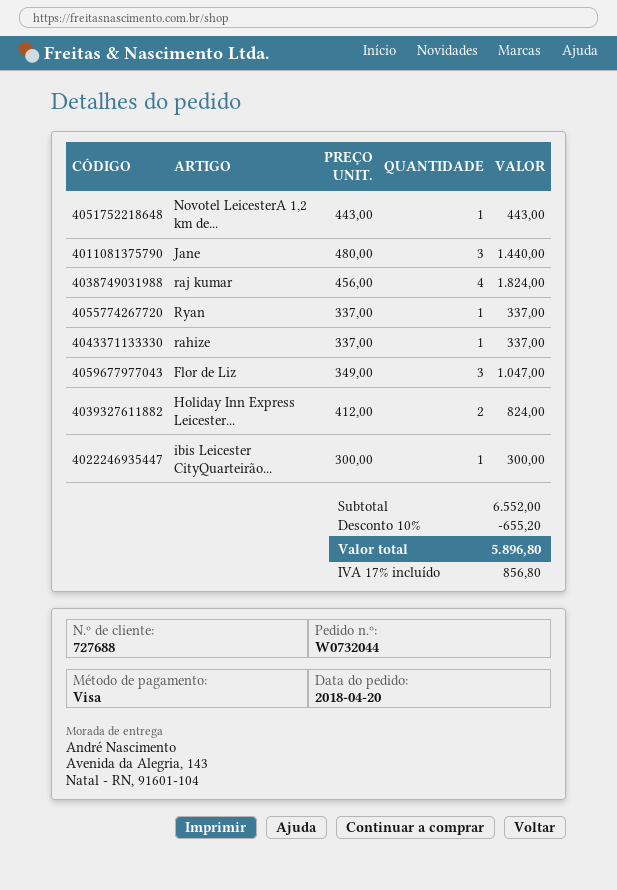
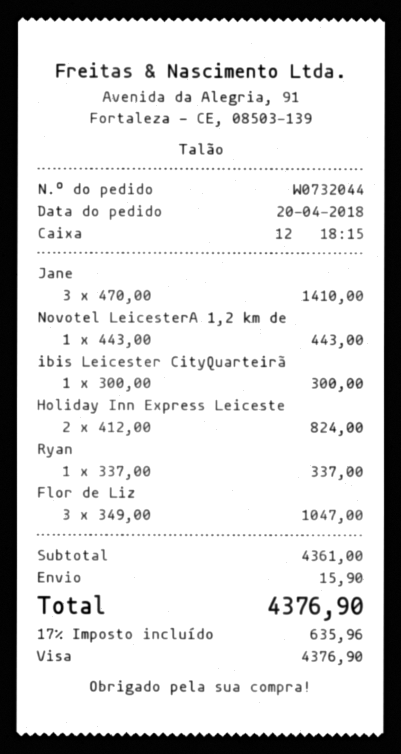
Jane: 3 x 480.00 = 1440.00 -> 3 x 470.00 = 1410.00
raj kumar: 4 x 456.00 = 1824.00 -> none
rahize: 1 x 337.00 = 337.00 -> none
subtotal: 6552.00 -> 4361.00
discount: 10% = 655.20 -> none
shipping: none -> 15.90
tax: 17% = 856.80 -> 17% = 635.96
total: 5896.80 -> 4376.90

